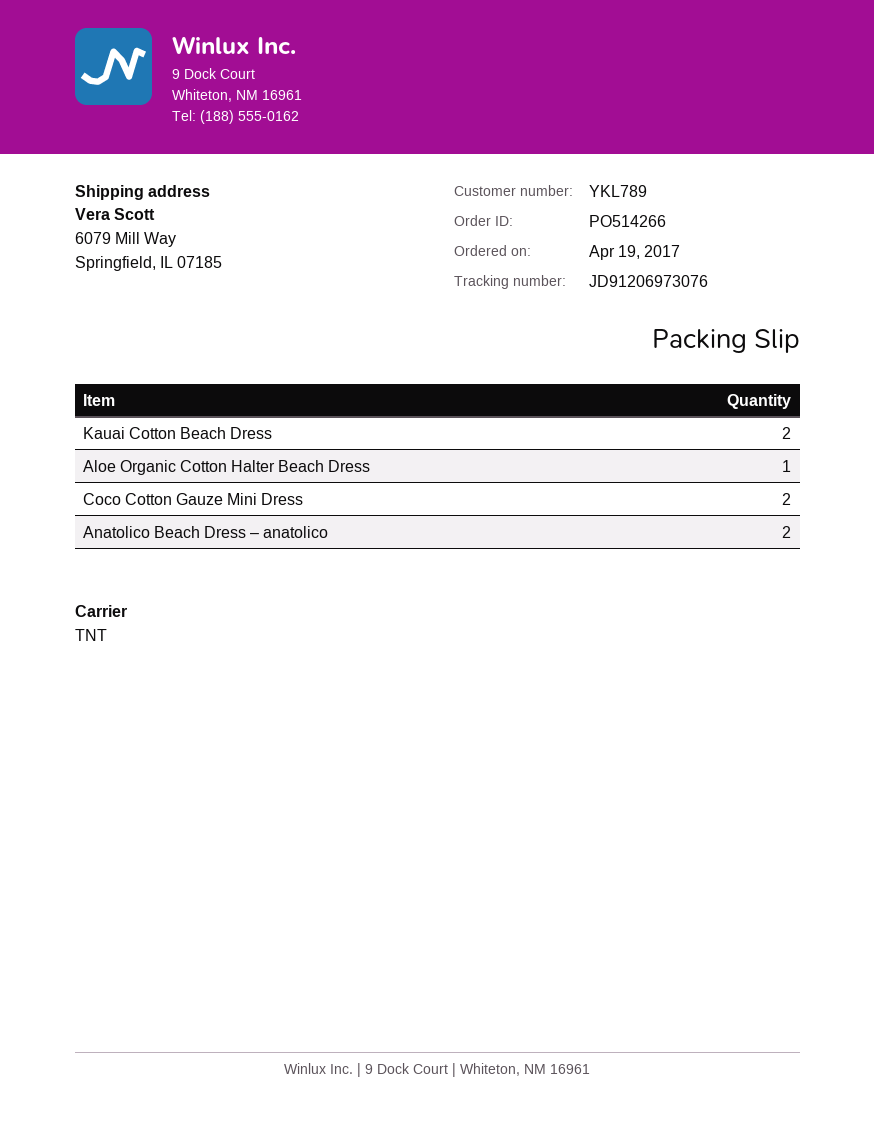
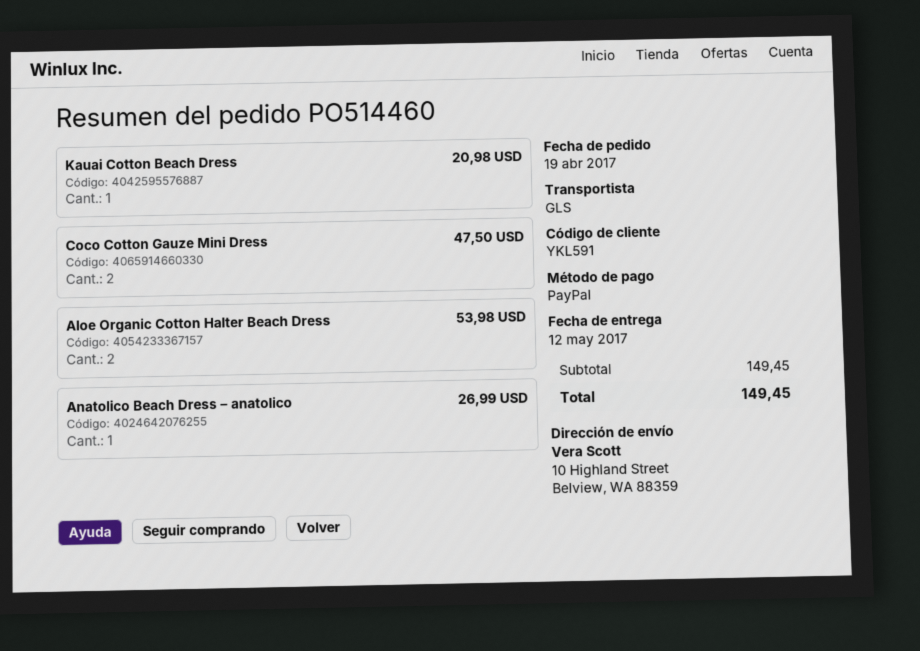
order number: PO514266 -> PO514460
customer number: YKL789 -> YKL591
shipping method: TNT -> GLS
ship to: 6079 Mill Way, Springfield, IL 07185 -> 10 Highland Street, Belview, WA 88359
Kauai Cotton Beach Dress: 2 -> 1
Aloe Organic Cotton Halter Beach Dress: 1 -> 2
Anatolico Beach Dress – anatolico: 2 -> 1

